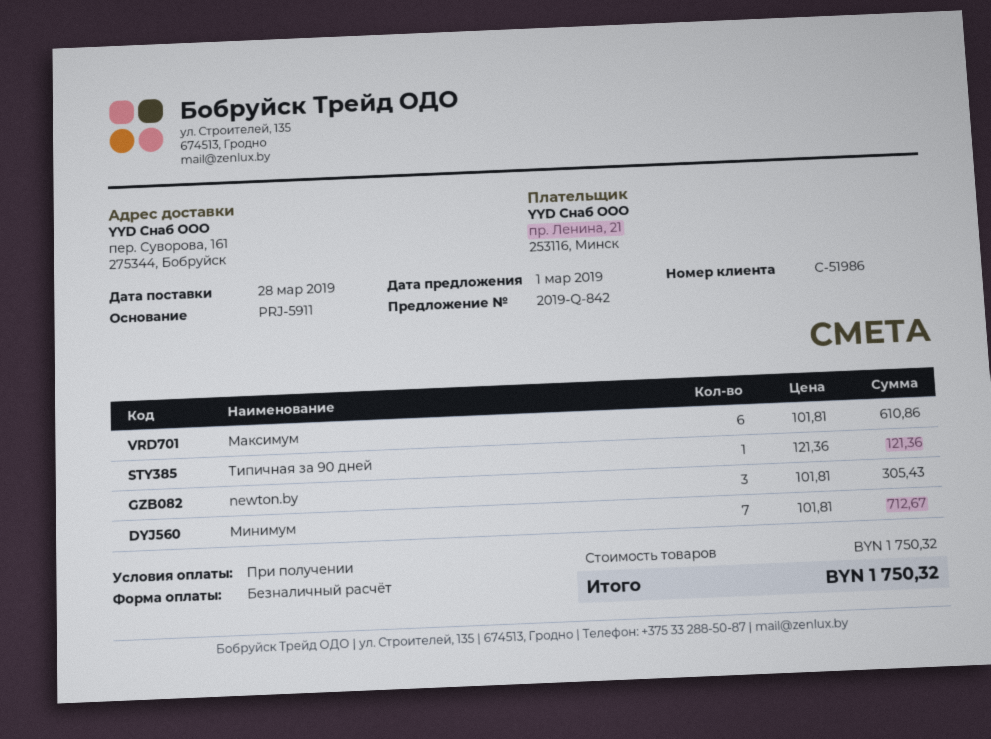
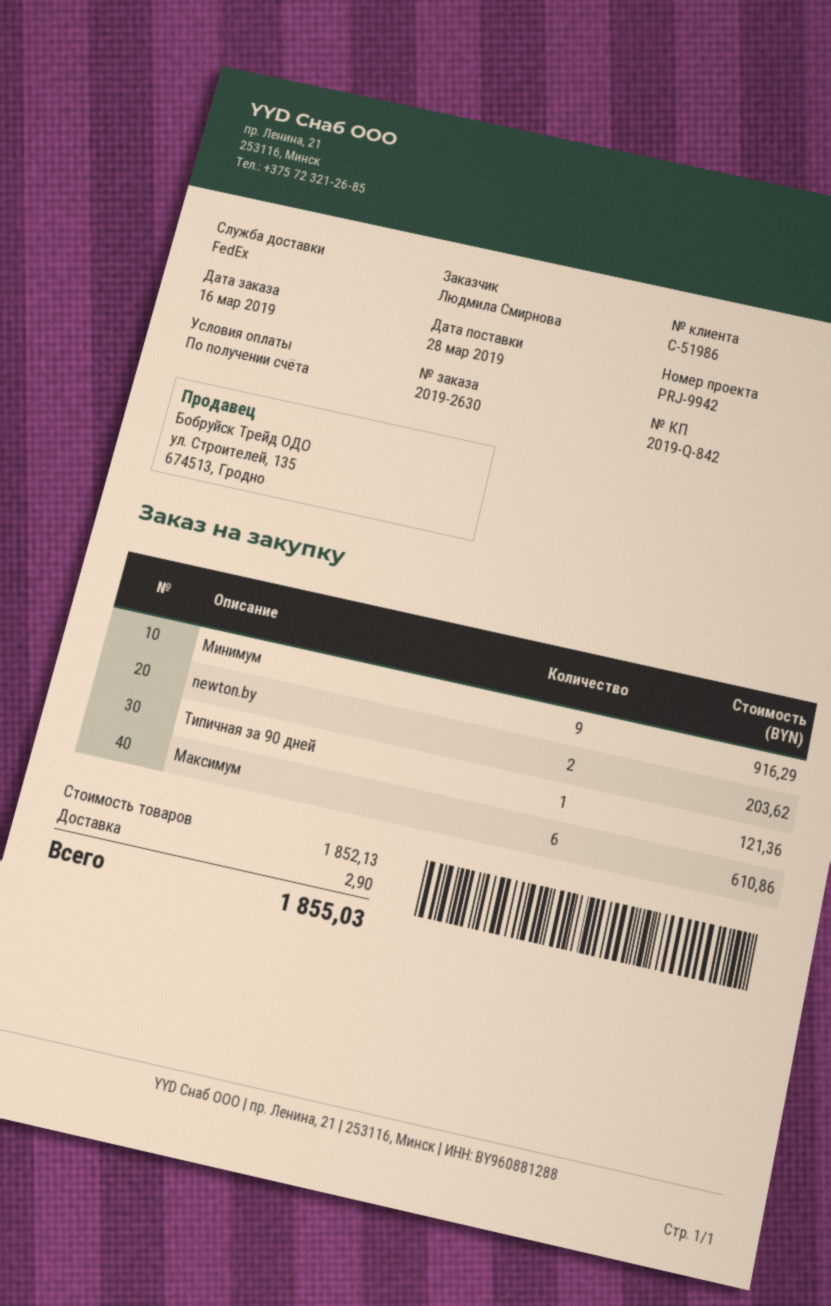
reference: PRJ-5911 -> PRJ-9942
newton.by: 3 for 305.43 -> 2 for 203.62
Минимум: 7 for 712.67 -> 9 for 916.29
subtotal: 1750.32 -> 1852.13
shipping: none -> 2.90
total: 1750.32 -> 1855.03

